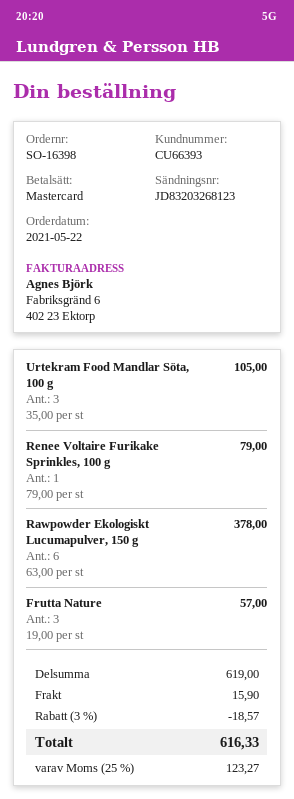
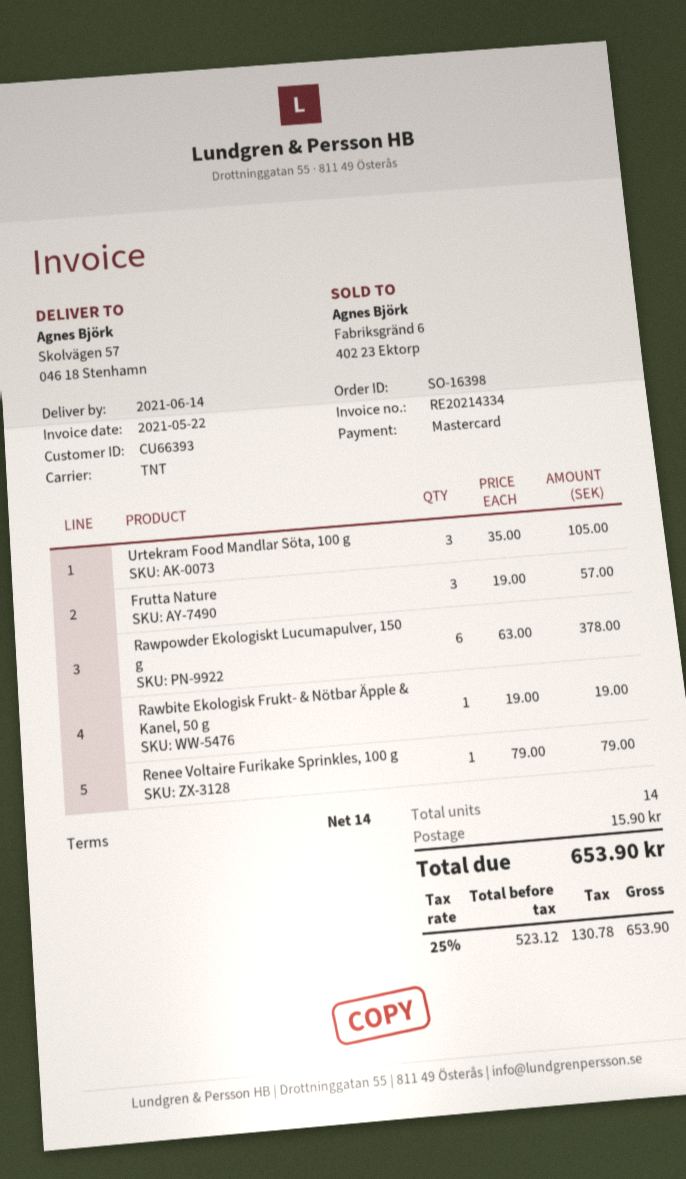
Rawbite Ekologisk Frukt- & Nötbar Äpple & Kanel, 50 g: none -> 1 x 19.00 = 19.00
discount: 3% = 18.57 -> none
tax: 25% = 123.27 -> 25% = 130.78
total: 616.33 -> 653.90

